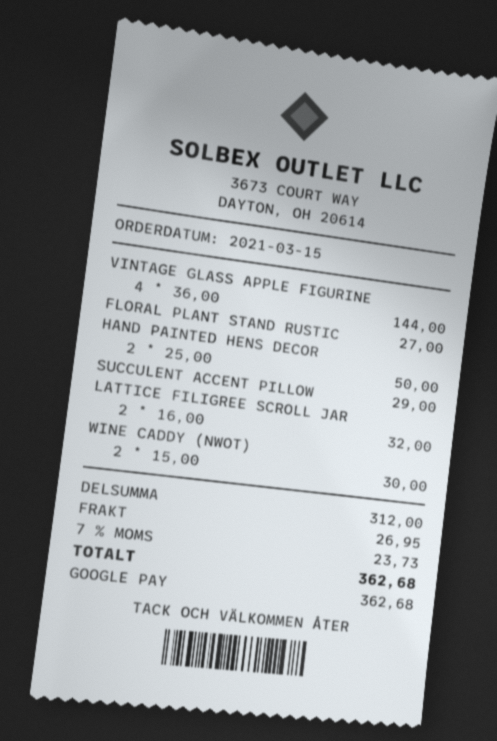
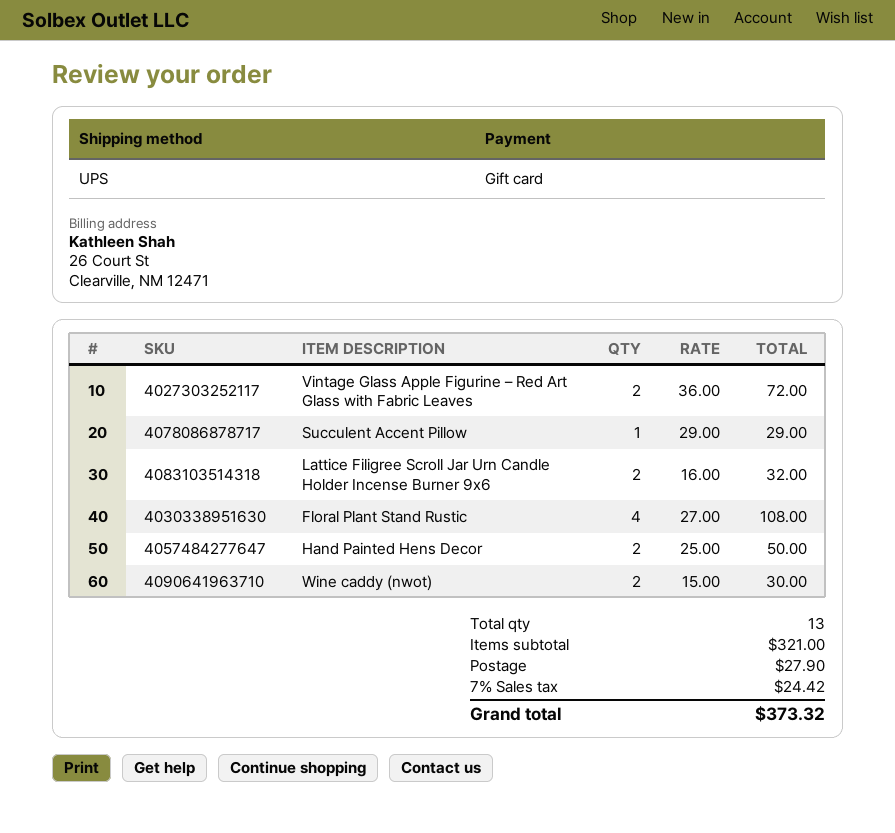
payment method: Google Pay -> gift card
VINTAGE GLASS APPLE FIGURINE: 4 x 36.00 = 144.00 -> 2 x 36.00 = 72.00
FLORAL PLANT STAND RUSTIC: 1 x 27.00 = 27.00 -> 4 x 27.00 = 108.00
subtotal: 312.00 -> 321.00
shipping: 26.95 -> 27.90
tax: 7% = 23.73 -> 7% = 24.42
total: 362.68 -> 373.32

